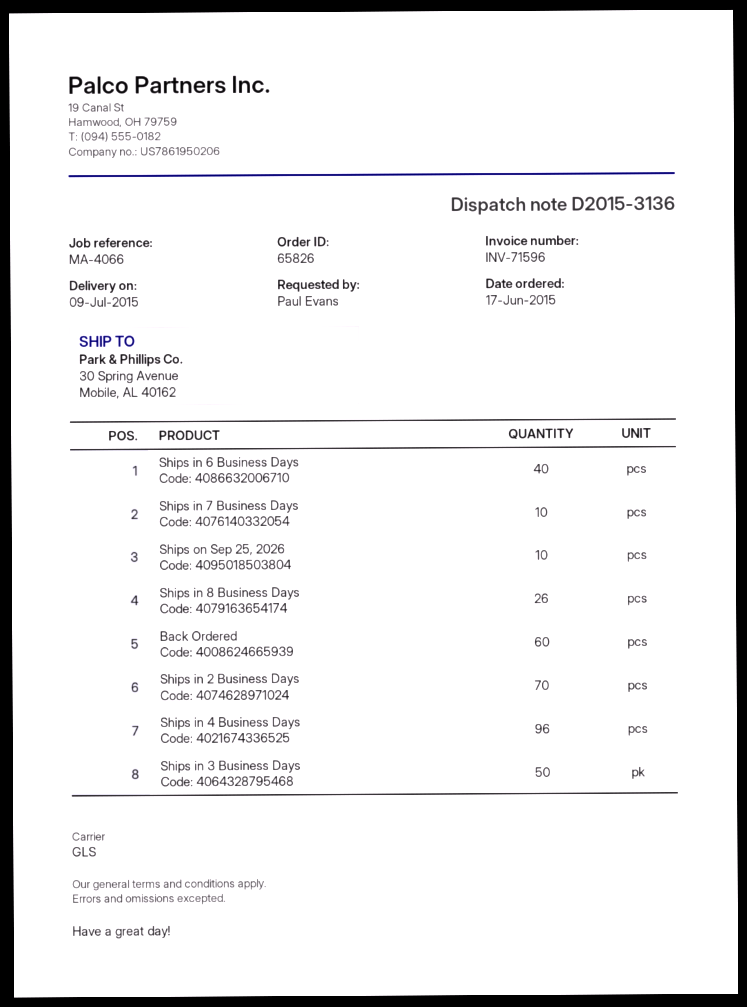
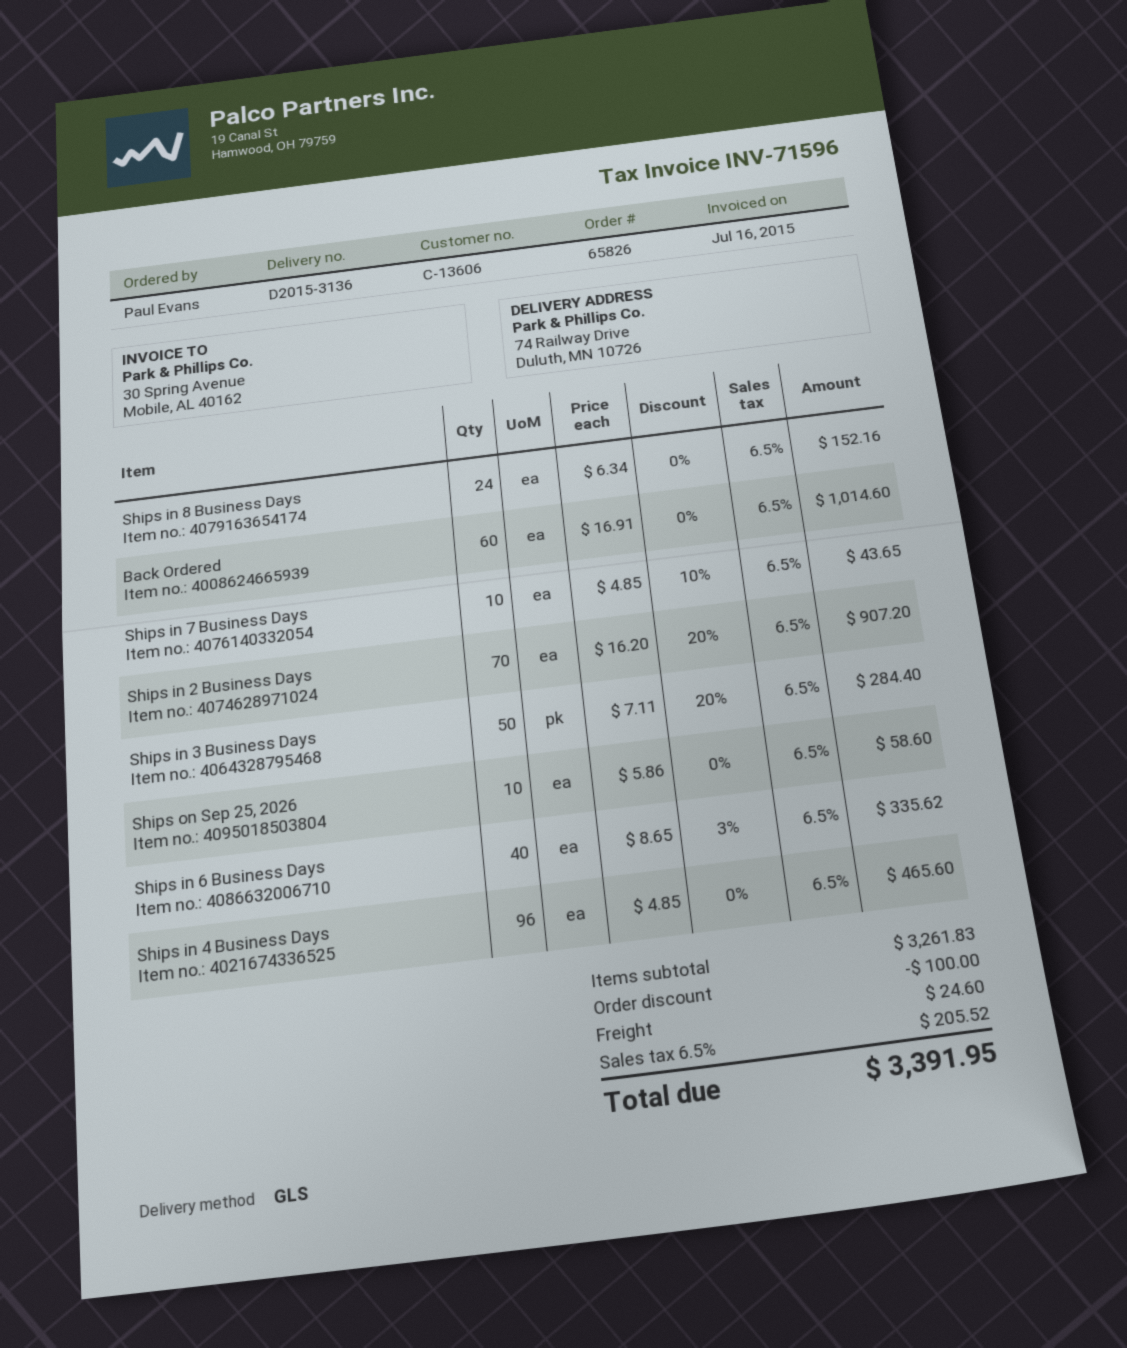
ship to: 30 Spring Avenue, Mobile, AL 40162 -> 74 Railway Drive, Duluth, MN 10726
Ships in 8 Business Days: 26 -> 24

